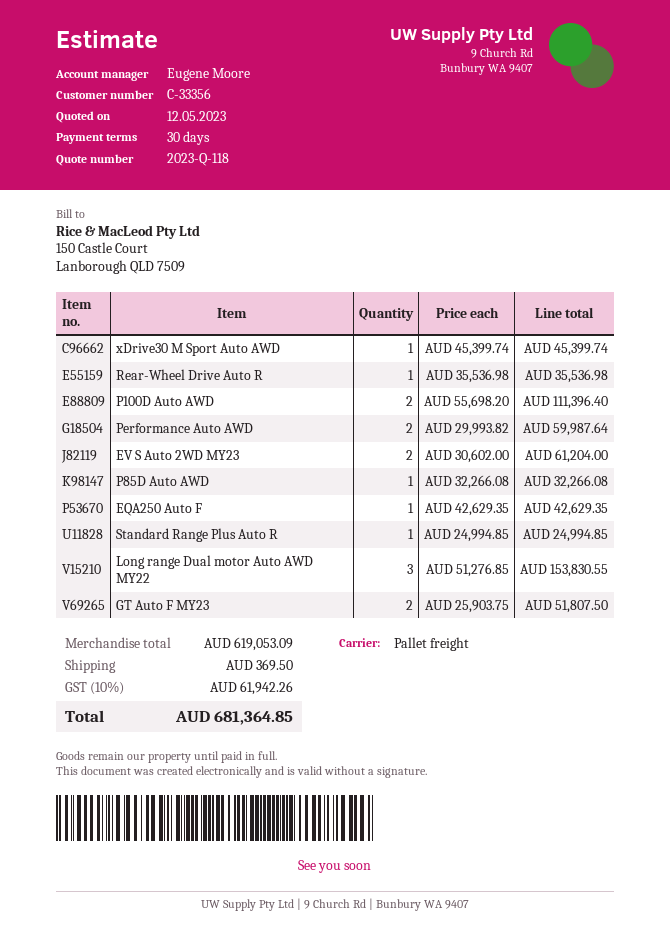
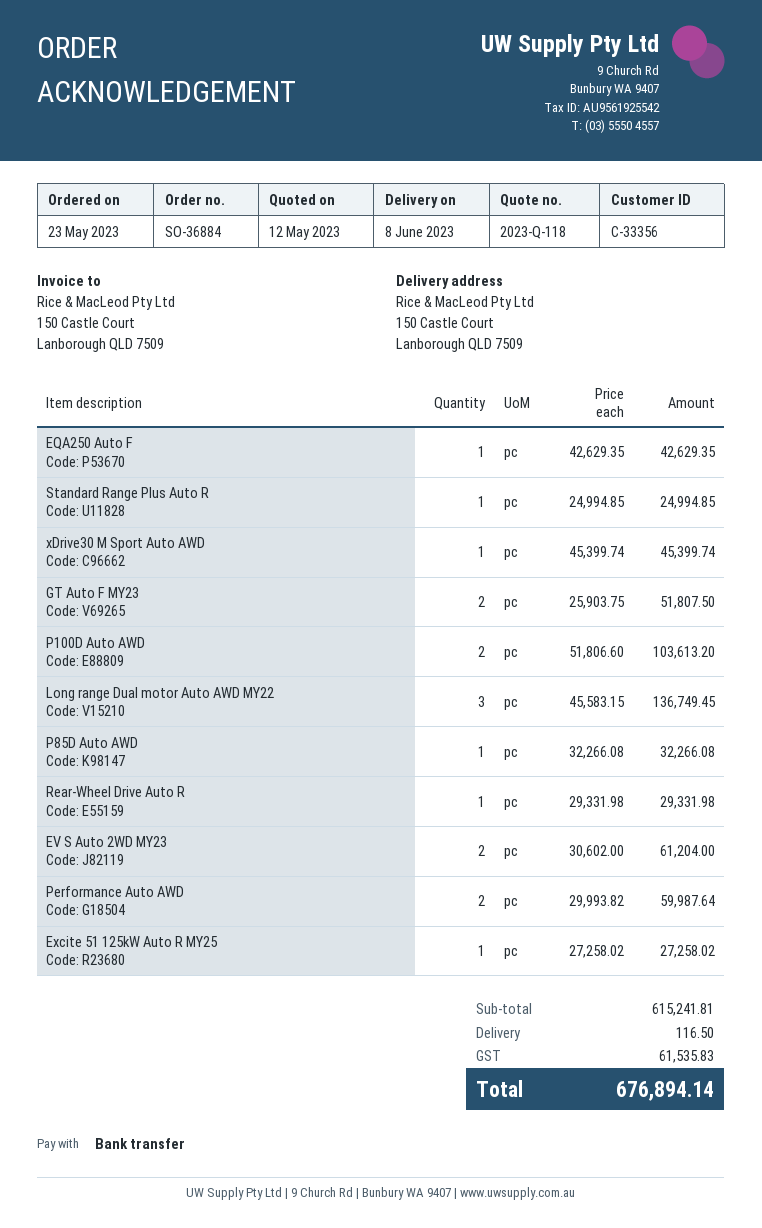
Rear-Wheel Drive Auto R: 1 x 35536.98 = 35536.98 -> 1 x 29331.98 = 29331.98
P100D Auto AWD: 2 x 55698.20 = 111396.40 -> 2 x 51806.60 = 103613.20
Long range Dual motor Auto AWD MY22: 3 x 51276.85 = 153830.55 -> 3 x 45583.15 = 136749.45
Excite 51 125kW Auto R MY25: none -> 1 x 27258.02 = 27258.02
subtotal: 619053.09 -> 615241.81
shipping: 369.50 -> 116.50
tax: 61942.26 -> 61535.83
total: 681364.85 -> 676894.14

